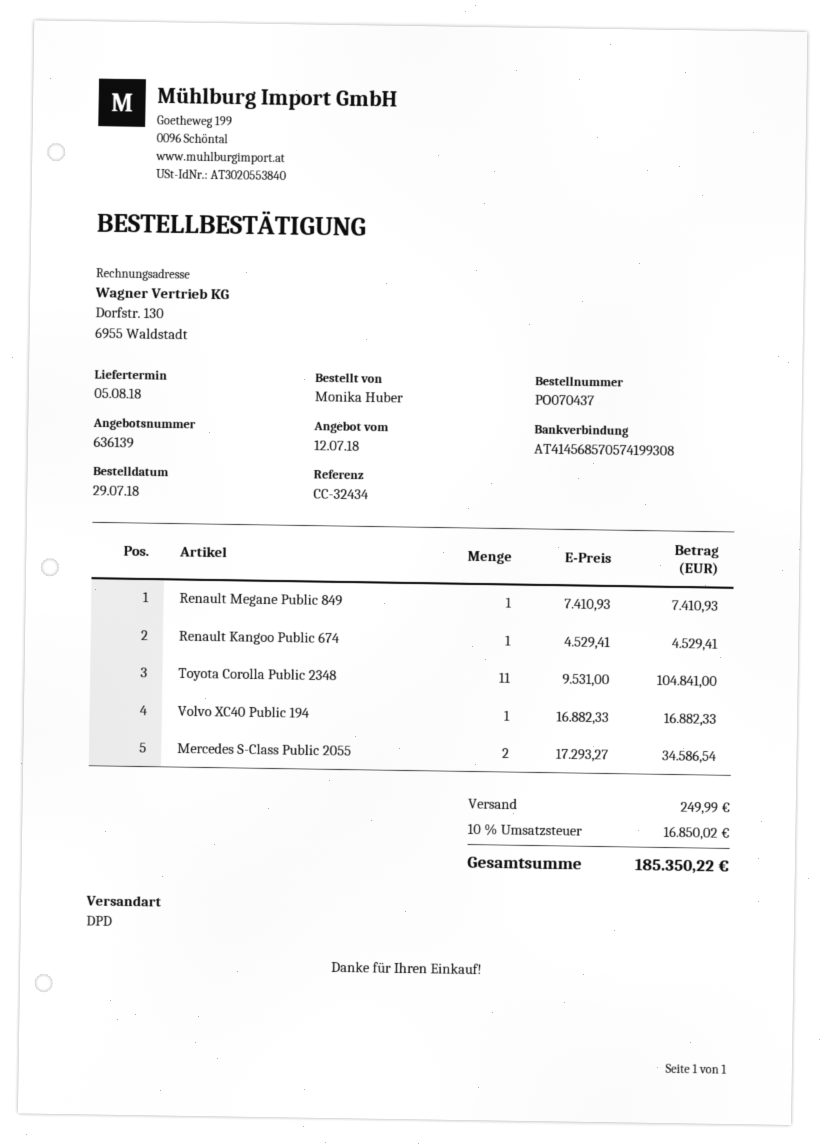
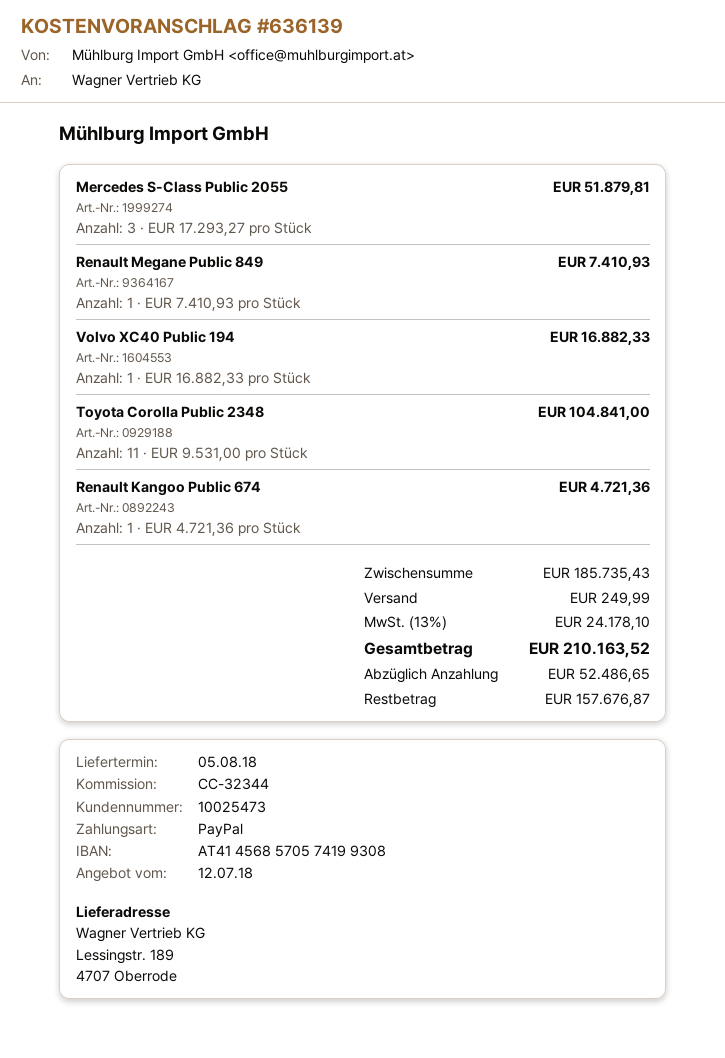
reference: CC-32434 -> CC-32344
Renault Kangoo Public 674: 1 x 4529.41 = 4529.41 -> 1 x 4721.36 = 4721.36
Mercedes S-Class Public 2055: 2 x 17293.27 = 34586.54 -> 3 x 17293.27 = 51879.81
tax: 10% = 16850.02 -> 13% = 24178.10
total: 185350.22 -> 210163.52

